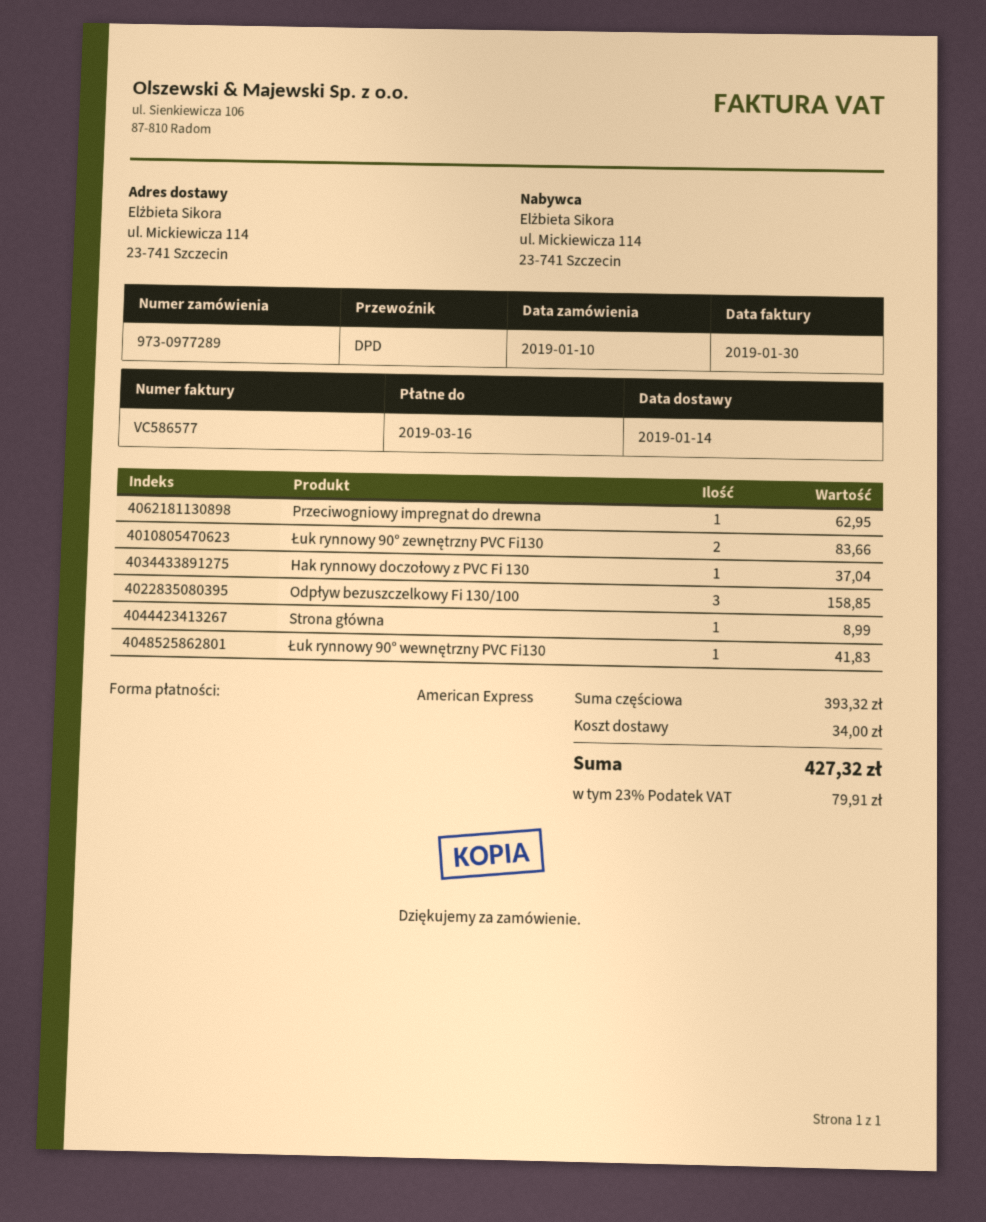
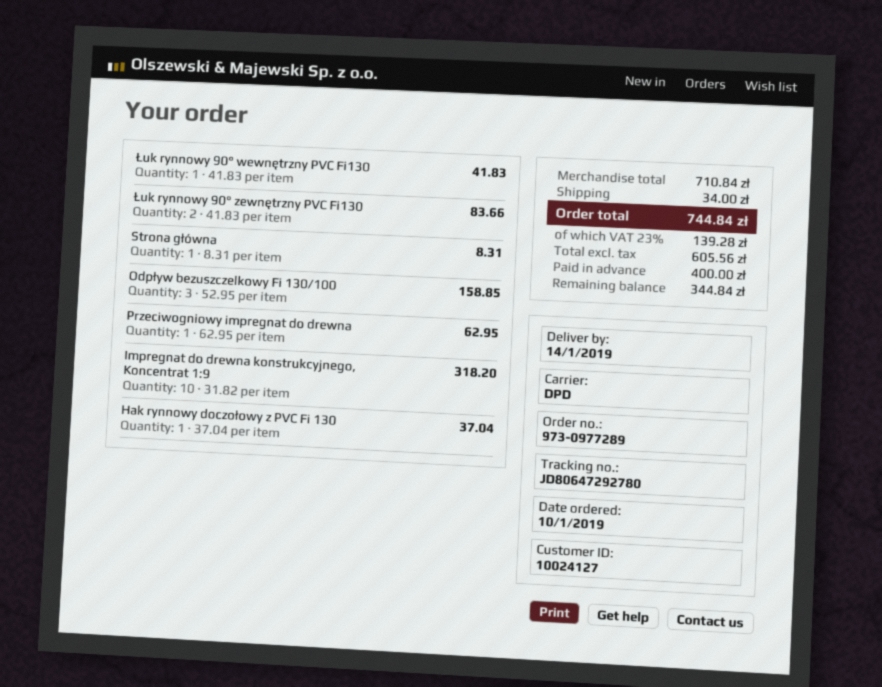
Strona główna: 1 for 8.99 -> 1 for 8.31
Impregnat do drewna konstrukcyjnego, Koncentrat 1:9: none -> 10 for 318.20
subtotal: 393.32 -> 710.84
tax: 23% = 79.91 -> 23% = 139.28
total: 427.32 -> 744.84

